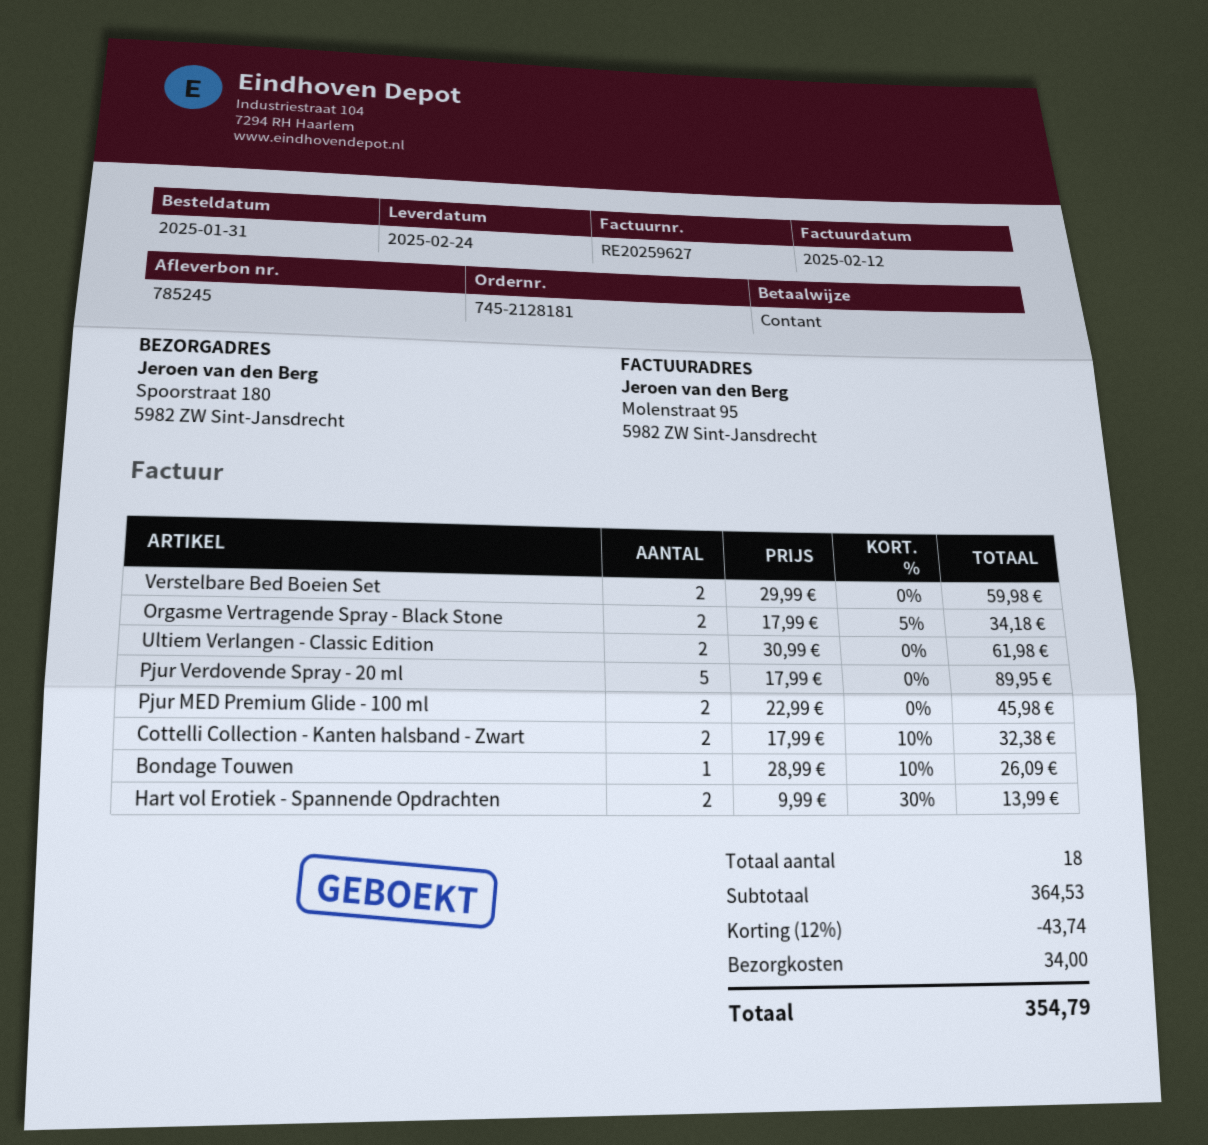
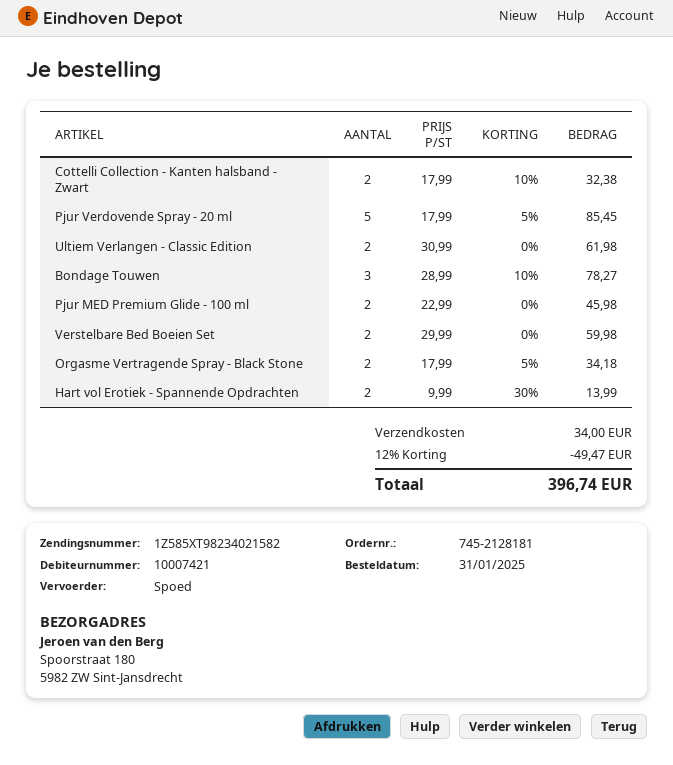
Pjur Verdovende Spray - 20 ml: 5 x 17.99 = 89.95 -> 5 x 17.99 - 5% = 85.45
Bondage Touwen: 1 x 28.99 - 10% = 26.09 -> 3 x 28.99 - 10% = 78.27
discount: 12% = 43.74 -> 12% = 49.47
total: 354.79 -> 396.74

